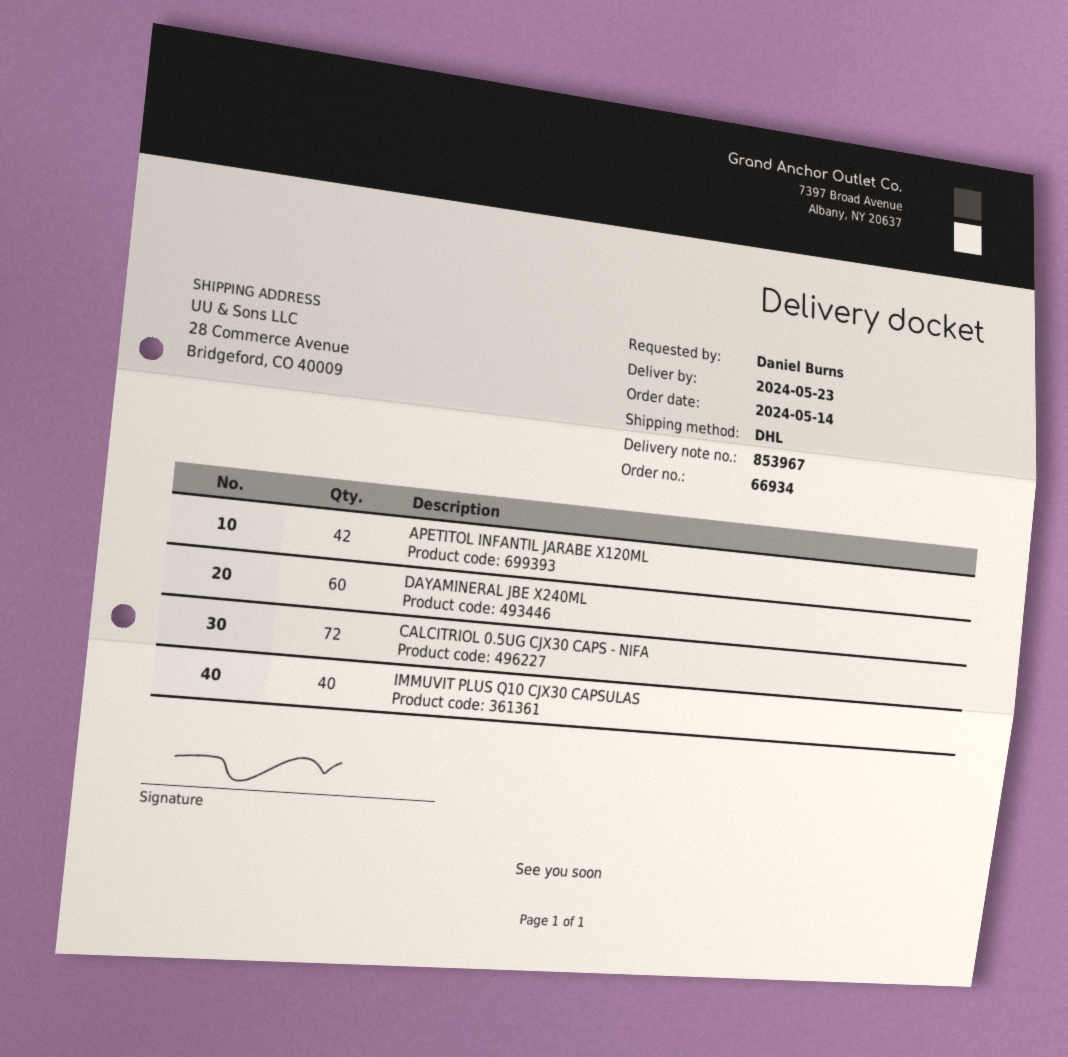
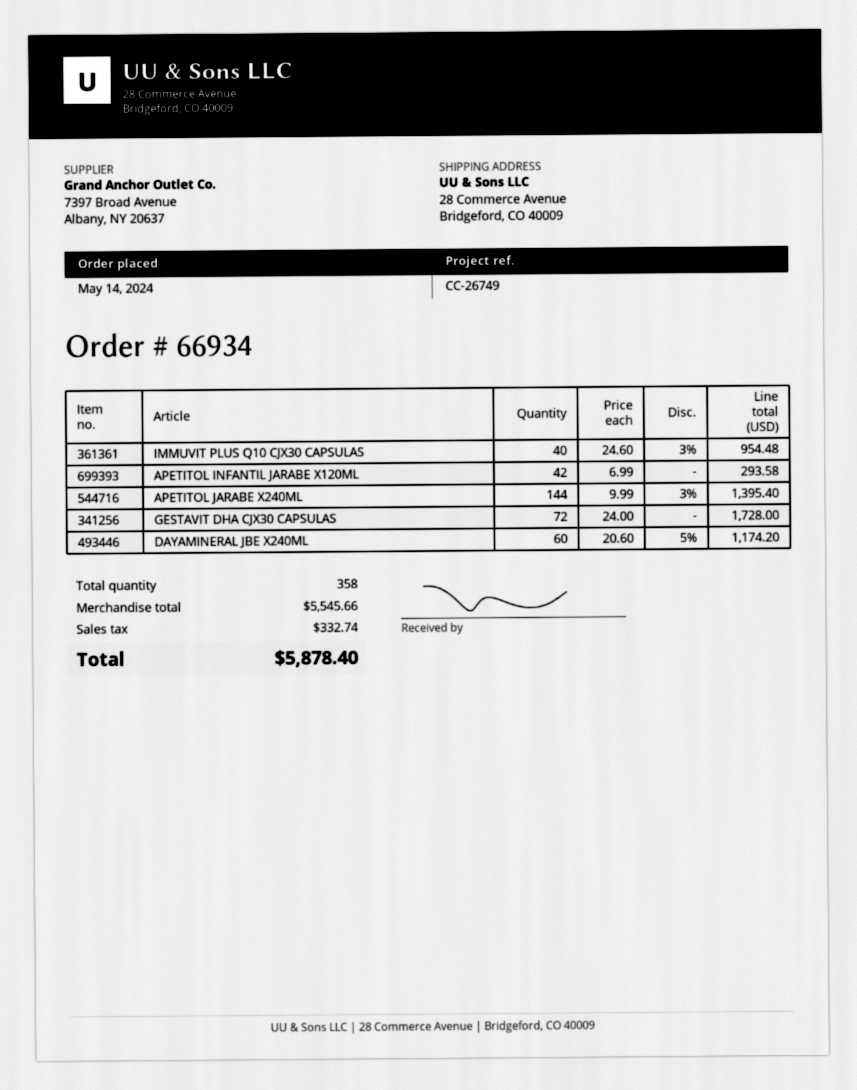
CALCITRIOL 0.5UG CJX30 CAPS - NIFA: 72 -> none
APETITOL JARABE X240ML: none -> 144
GESTAVIT DHA CJX30 CAPSULAS: none -> 72

